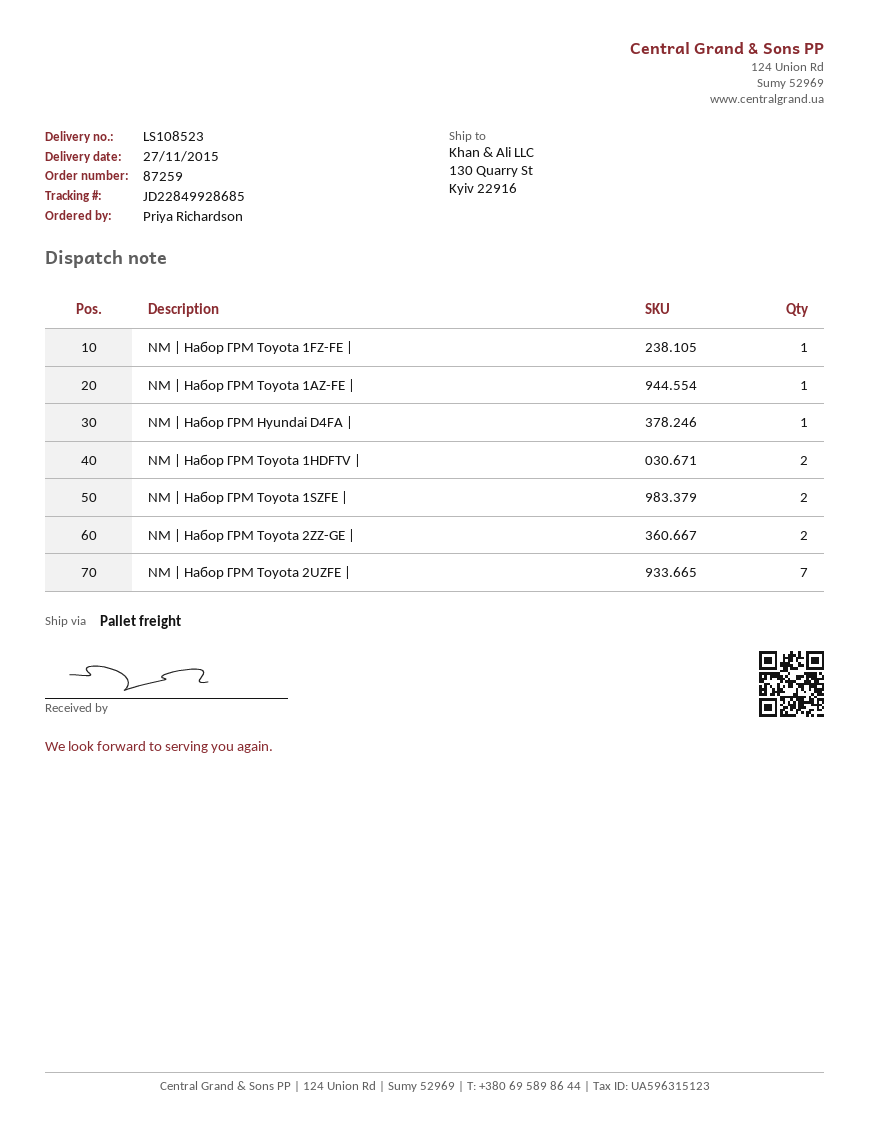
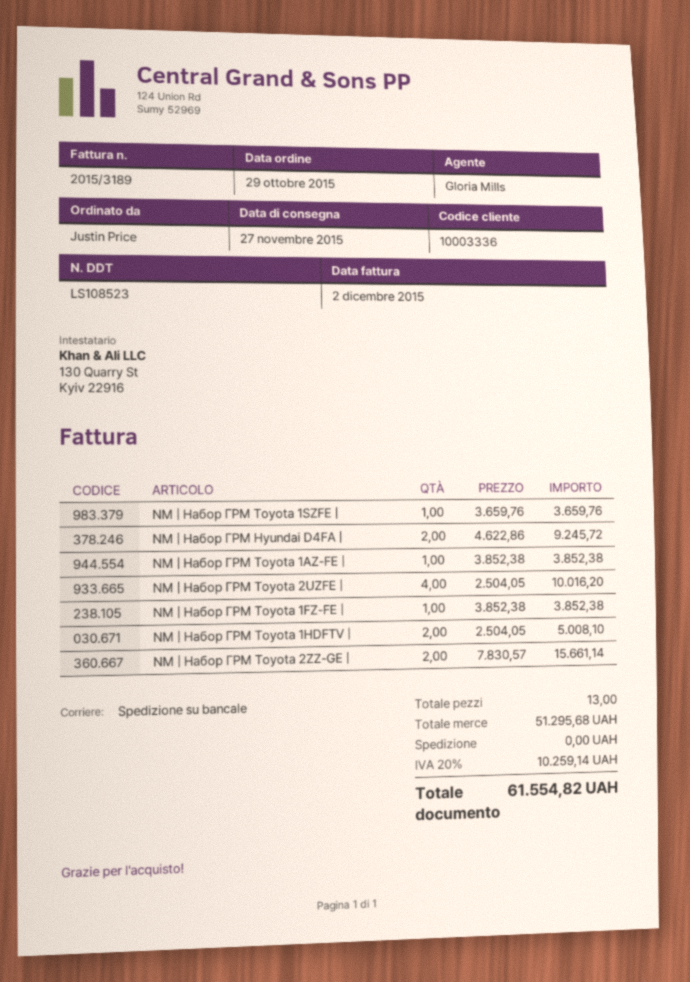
ordered by: Priya Richardson -> Justin Price
NM | Набор ГРМ Hyundai D4FA |: 1 -> 2
NM | Набор ГРМ Toyota 1SZFE |: 2 -> 1
NM | Набор ГРМ Toyota 2UZFE |: 7 -> 4

